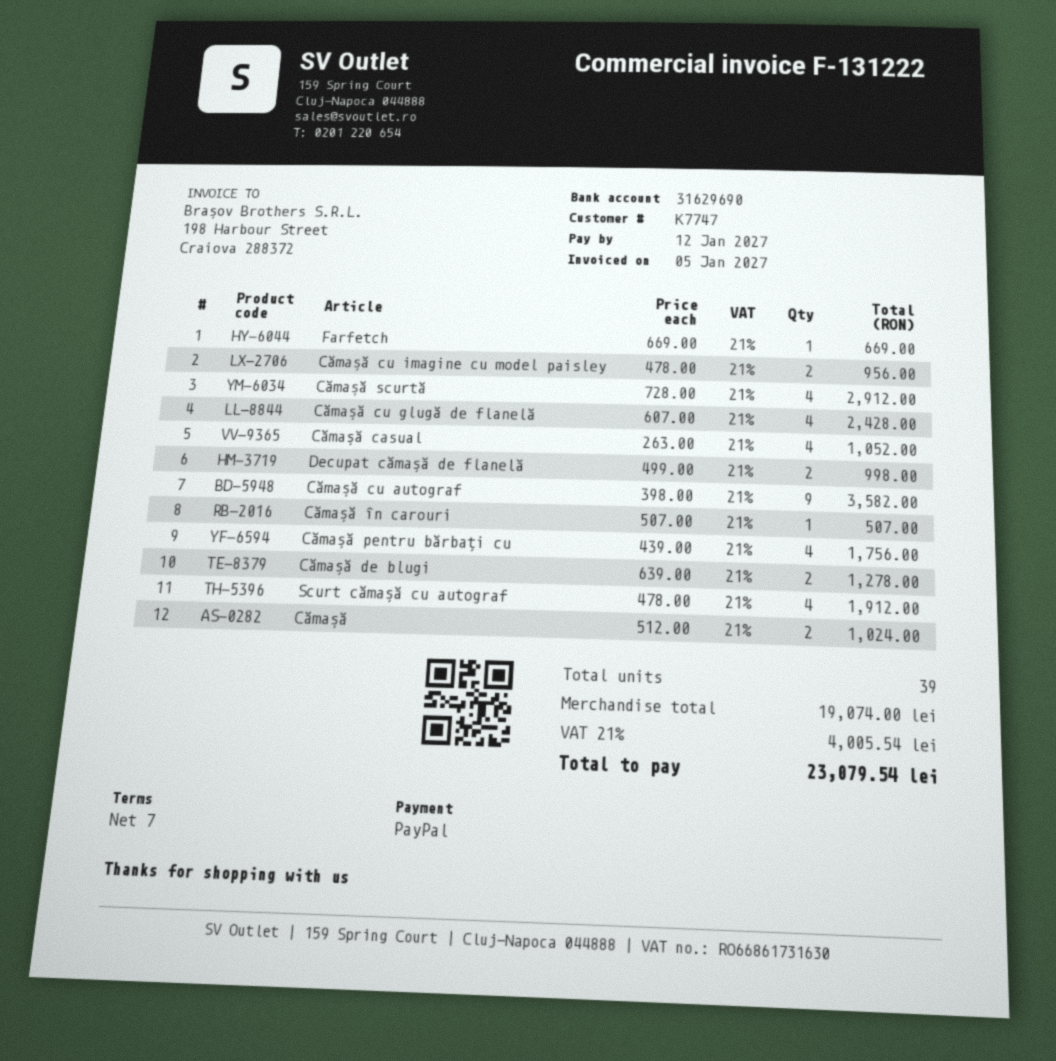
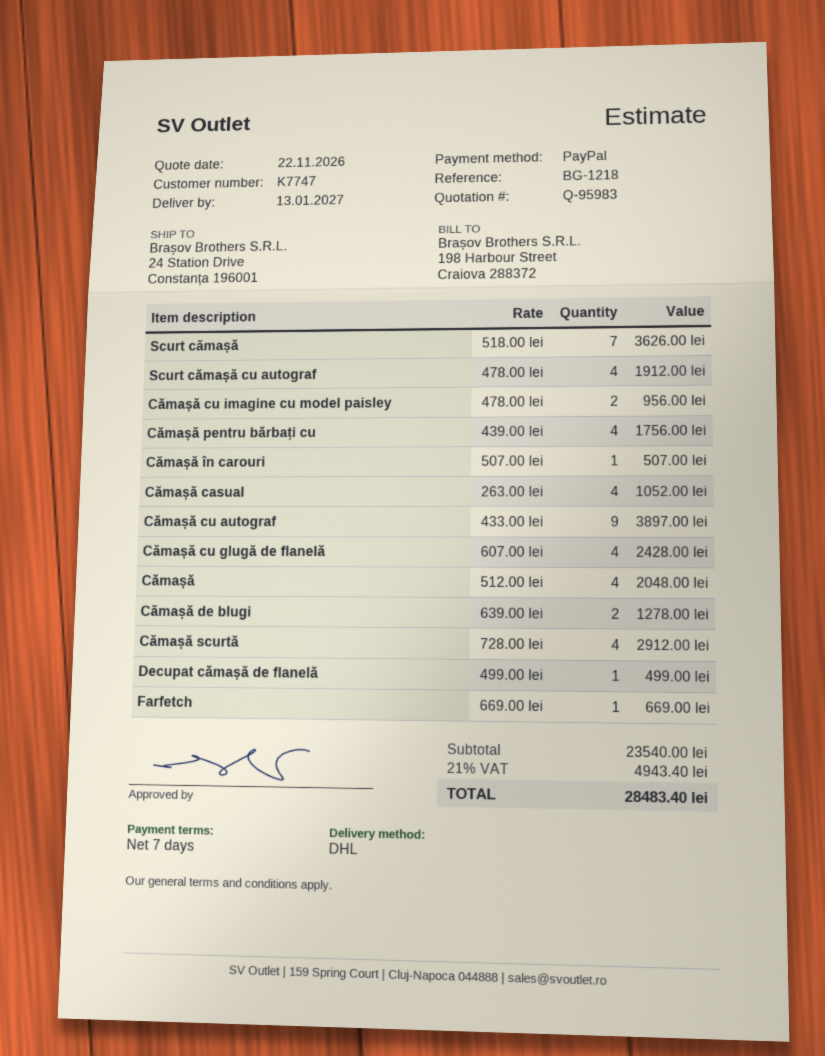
Decupat cămașă de flanelă: 2 x 499.00 = 998.00 -> 1 x 499.00 = 499.00
Cămașă cu autograf: 9 x 398.00 = 3582.00 -> 9 x 433.00 = 3897.00
Cămașă: 2 x 512.00 = 1024.00 -> 4 x 512.00 = 2048.00
Scurt cămașă: none -> 7 x 518.00 = 3626.00
subtotal: 19074.00 -> 23540.00
tax: 21% = 4005.54 -> 21% = 4943.40
total: 23079.54 -> 28483.40

